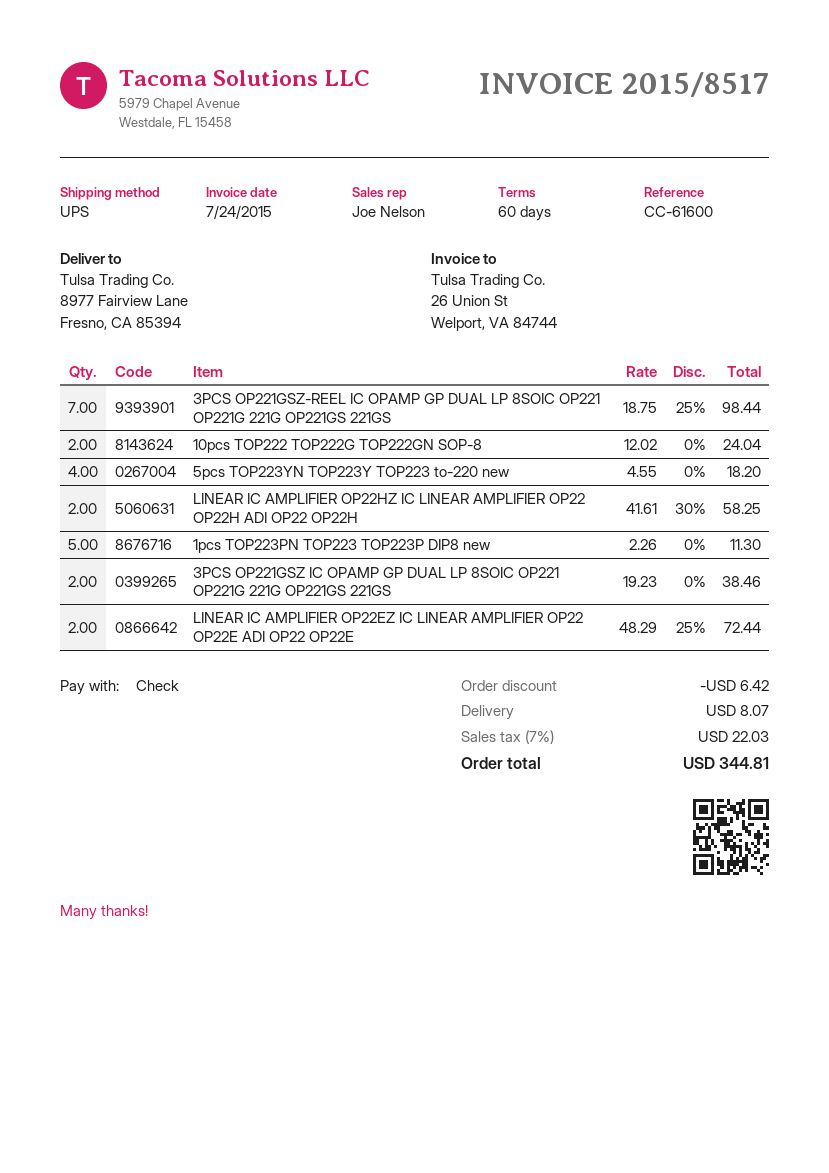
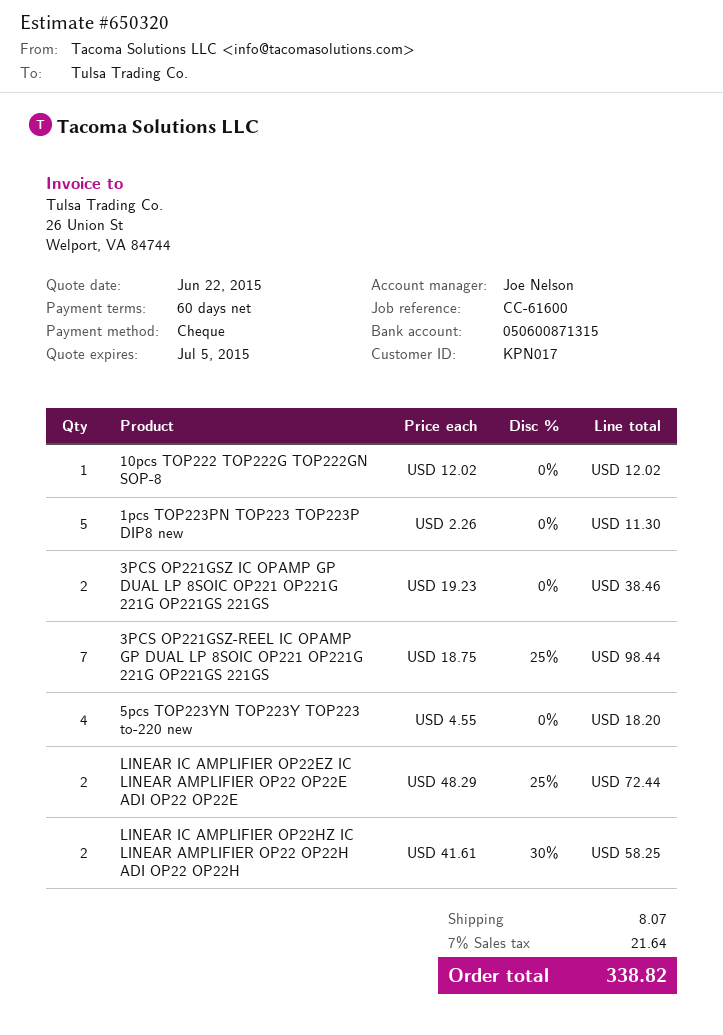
10pcs TOP222 TOP222G TOP222GN SOP-8: 2 x 12.02 = 24.04 -> 1 x 12.02 = 12.02
discount: 6.42 -> none
tax: 7% = 22.03 -> 7% = 21.64
total: 344.81 -> 338.82

